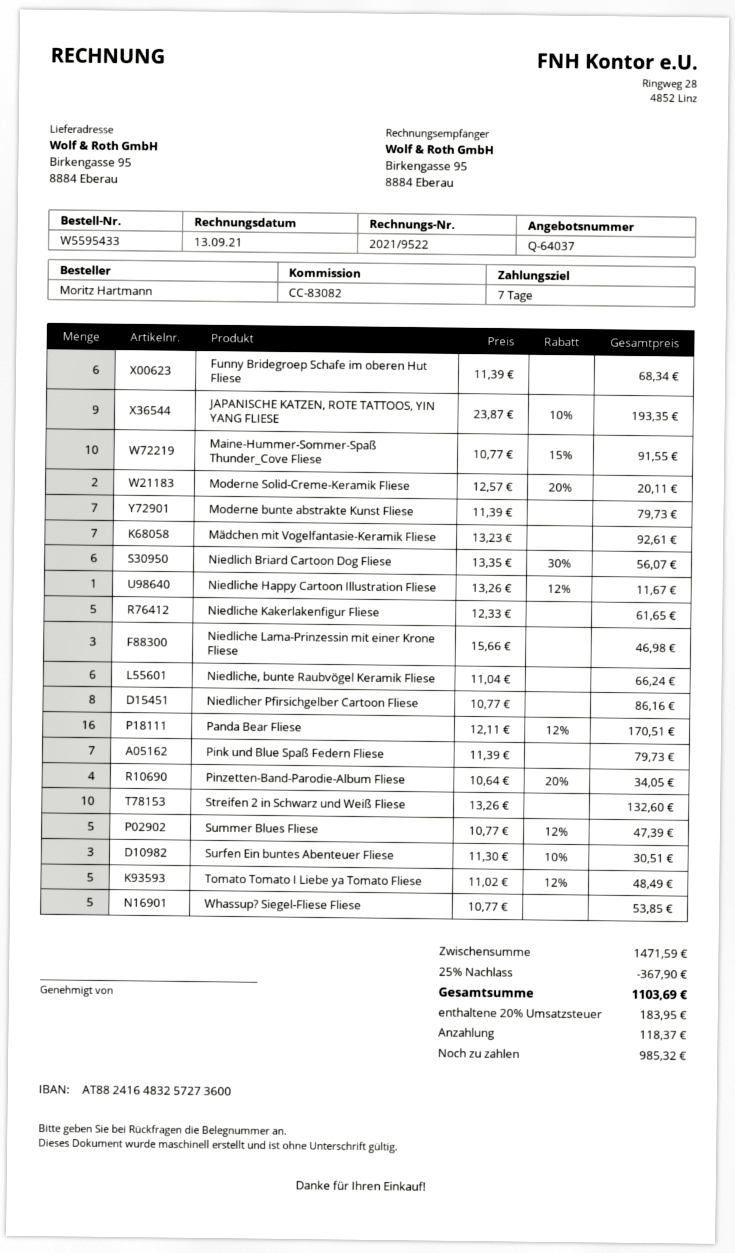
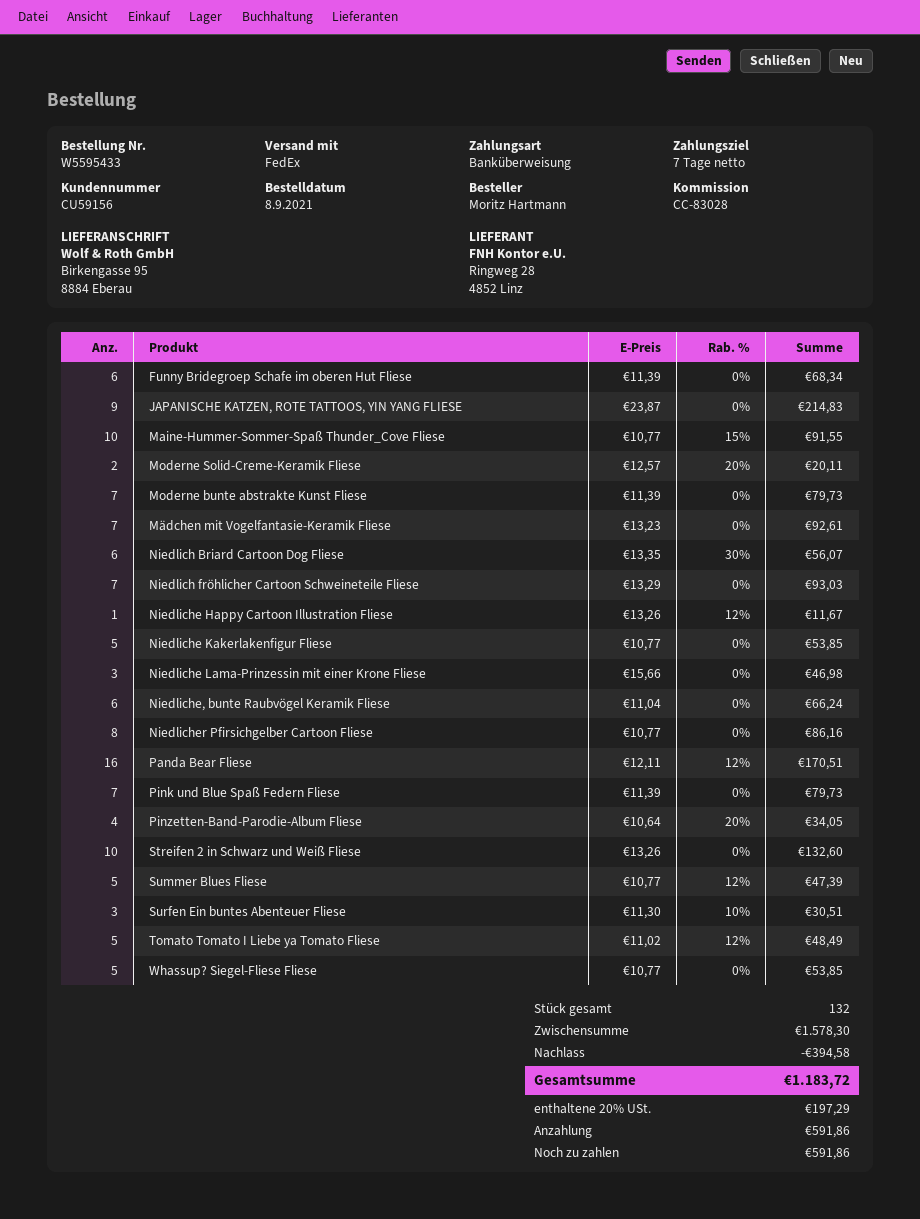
reference: CC-83082 -> CC-83028
JAPANISCHE KATZEN, ROTE TATTOOS, YIN YANG FLIESE: 9 x 23.87 - 10% = 193.35 -> 9 x 23.87 = 214.83
Niedliche Kakerlakenfigur Fliese: 5 x 12.33 = 61.65 -> 5 x 10.77 = 53.85
Niedlich fröhlicher Cartoon Schweineteile Fliese: none -> 7 x 13.29 = 93.03
subtotal: 1471.59 -> 1578.30
discount: 367.90 -> 394.58
tax: 20% = 183.95 -> 20% = 197.29
total: 1103.69 -> 1183.72
deposit: 118.37 -> 591.86
balance: 985.32 -> 591.86

